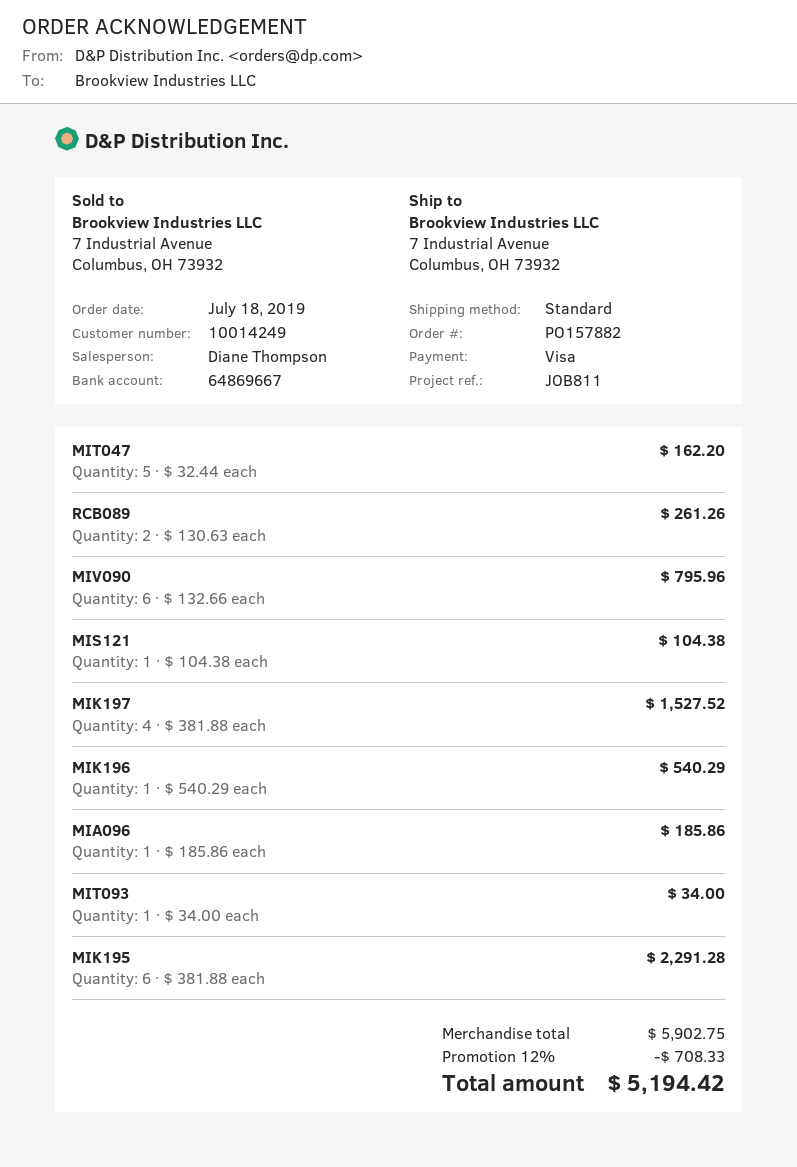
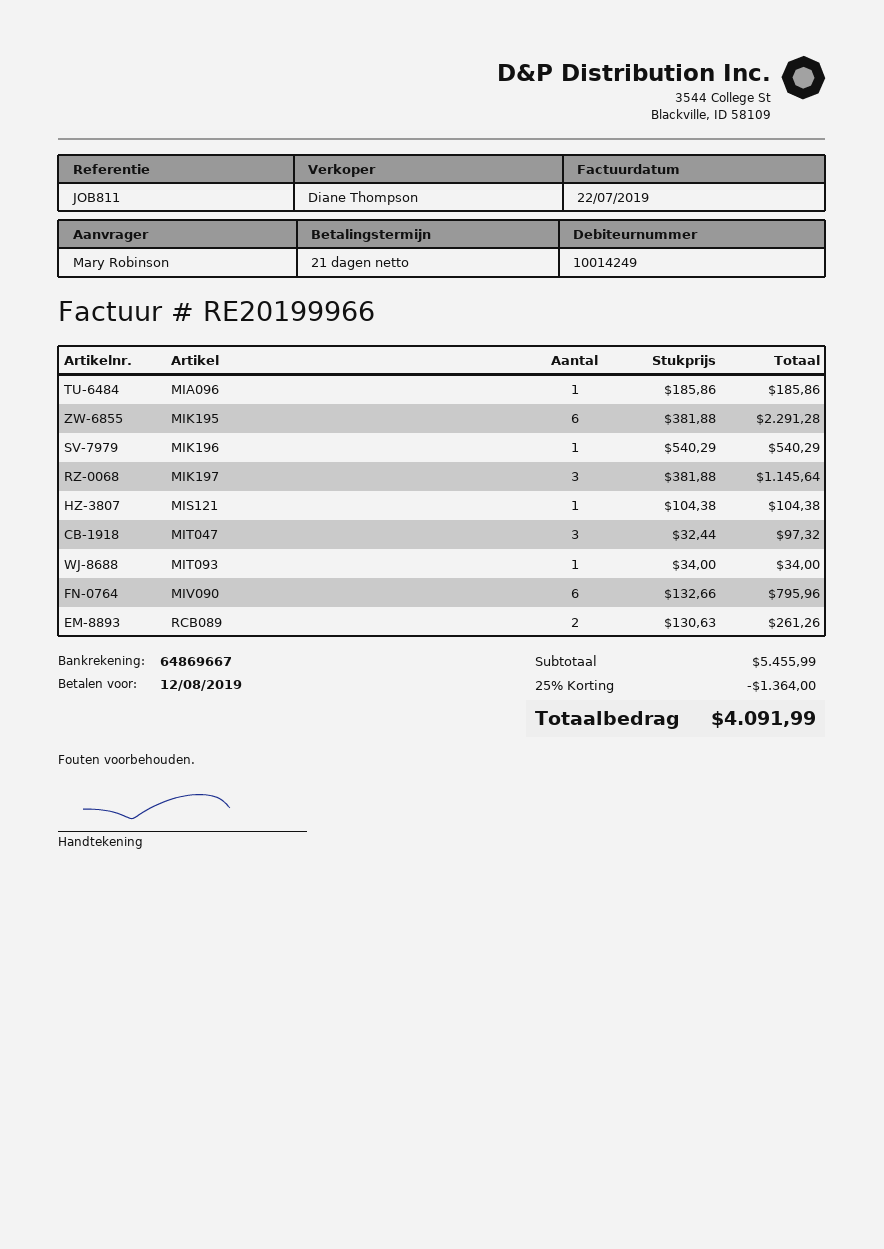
MIT047: 5 x 32.44 = 162.20 -> 3 x 32.44 = 97.32
MIK197: 4 x 381.88 = 1527.52 -> 3 x 381.88 = 1145.64
subtotal: 5902.75 -> 5455.99
discount: 12% = 708.33 -> 25% = 1364.00
total: 5194.42 -> 4091.99

